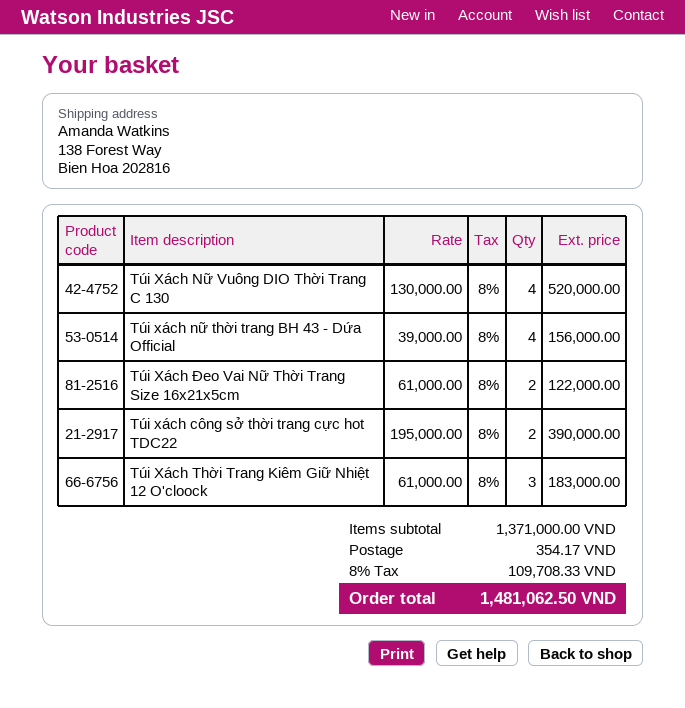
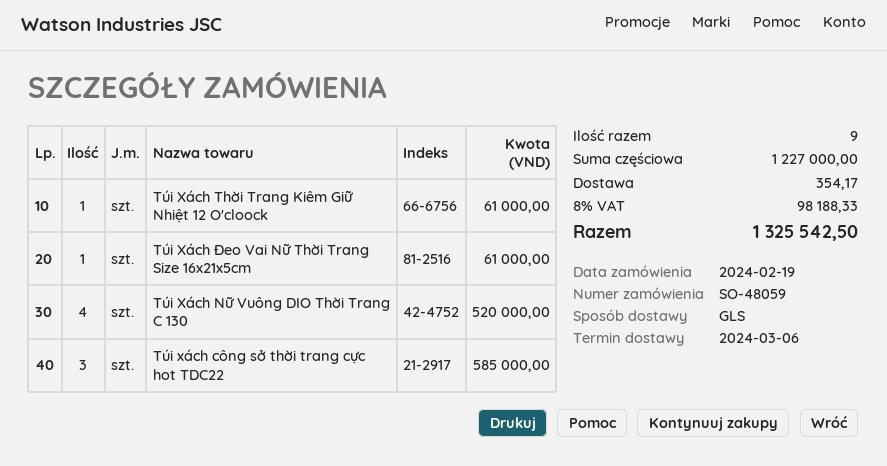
Túi xách nữ thời trang BH 43 - Dứa Official: 4 for 156000.00 -> none
Túi Xách Đeo Vai Nữ Thời Trang Size 16x21x5cm: 2 for 122000.00 -> 1 for 61000.00
Túi xách công sở thời trang cực hot TDC22: 2 for 390000.00 -> 3 for 585000.00
Túi Xách Thời Trang Kiêm Giữ Nhiệt 12 O'cloock: 3 for 183000.00 -> 1 for 61000.00
subtotal: 1371000.00 -> 1227000.00
tax: 8% = 109708.33 -> 8% = 98188.33
total: 1481062.50 -> 1325542.50

